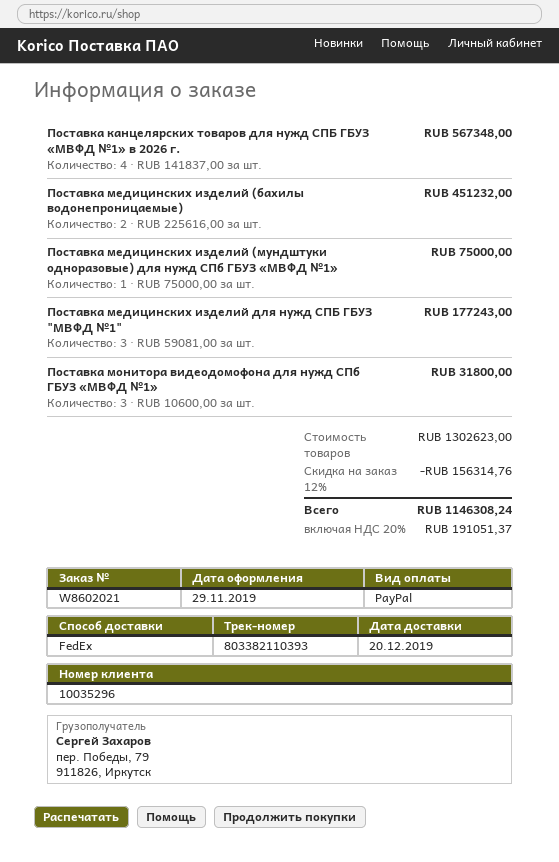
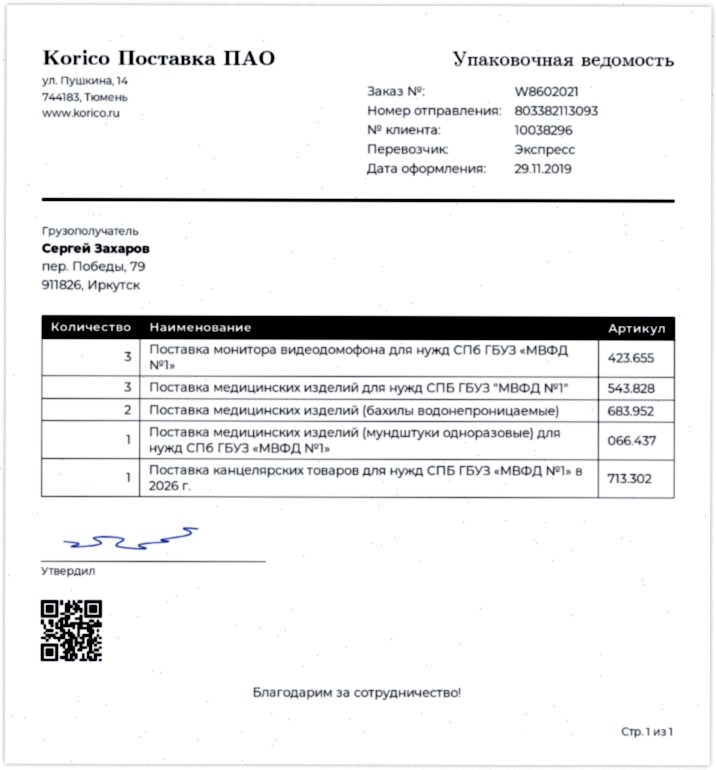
customer number: 10035296 -> 10038296
shipping method: FedEx -> express
tracking number: 803382110393 -> 803382113093
Поставка канцелярских товаров для нужд СПБ ГБУЗ «МВФД №1» в 2026 г.: 4 -> 1

